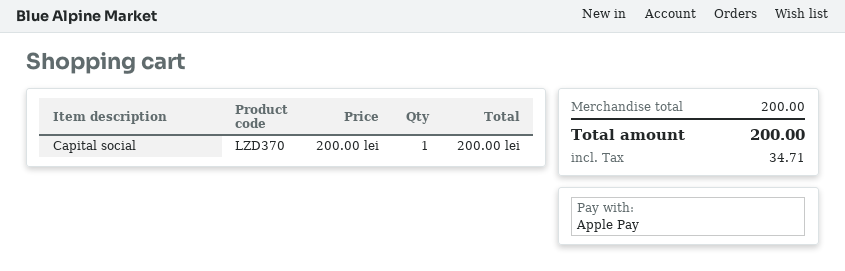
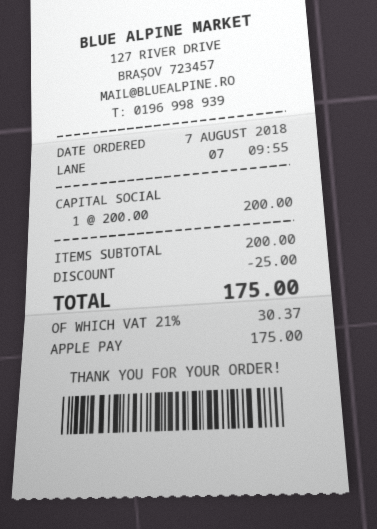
discount: none -> 25.00
tax: 34.71 -> 30.37
total: 200.00 -> 175.00

